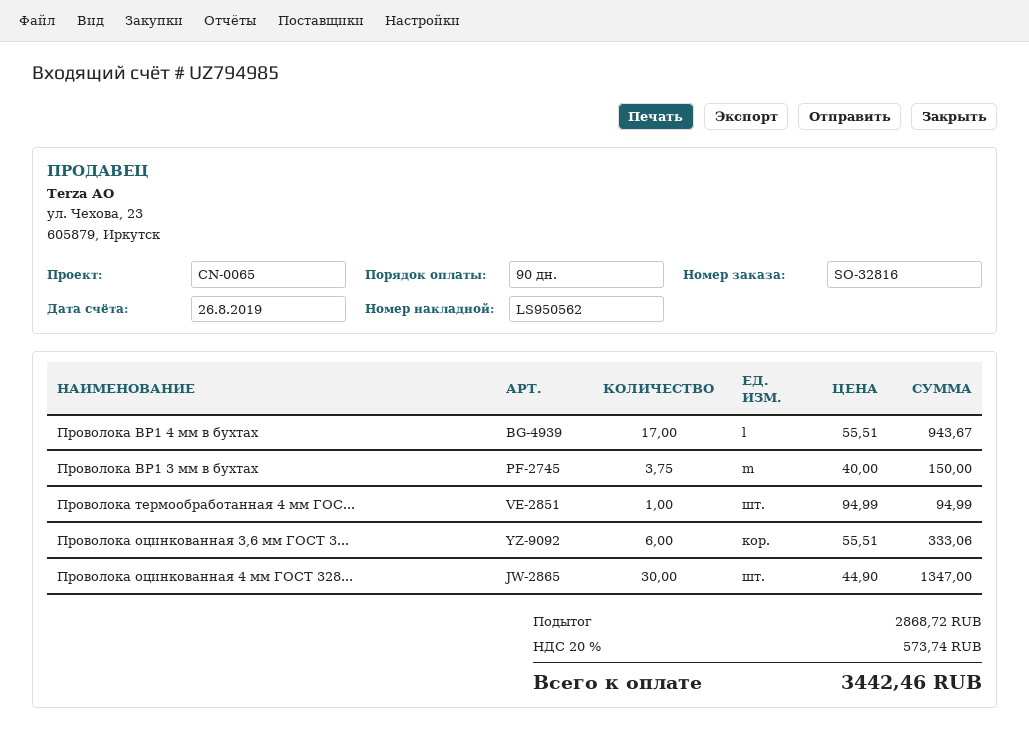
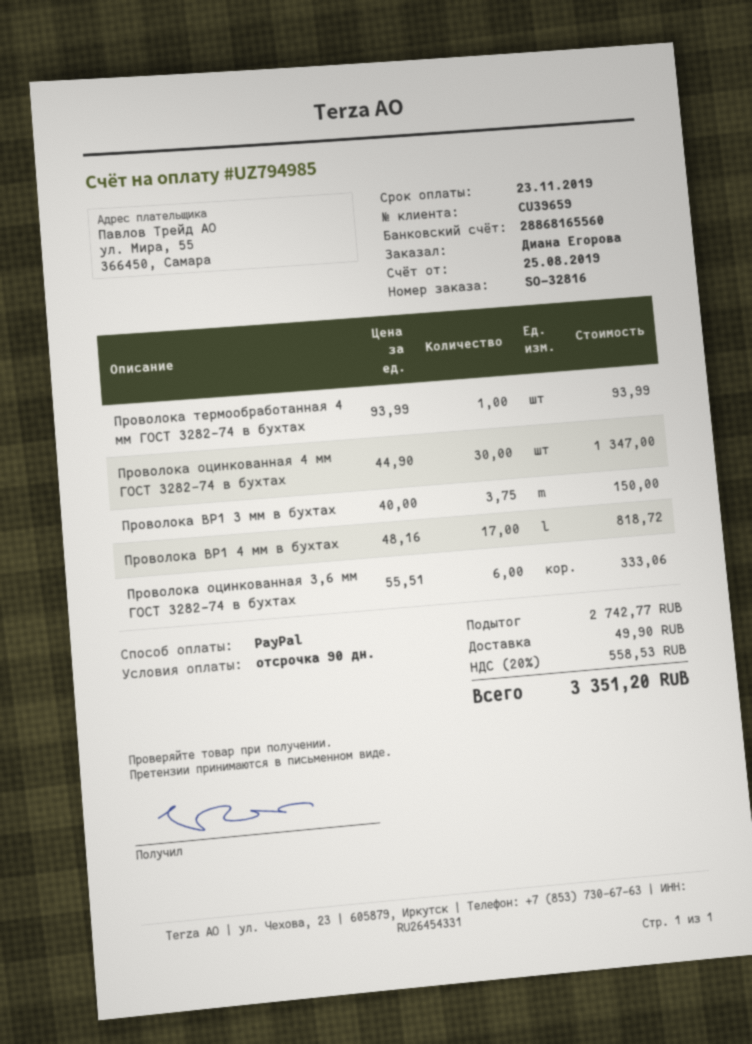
invoice date: 2019-08-26 -> 2019-08-25
Проволока ВР1 4 мм в бухтах: 17 x 55.51 = 943.67 -> 17 x 48.16 = 818.72
Проволока термообработанная 4 мм ГОС...: 1 x 94.99 = 94.99 -> 1 x 93.99 = 93.99
subtotal: 2868.72 -> 2742.77
shipping: none -> 49.90
tax: 20% = 573.74 -> 20% = 558.53
total: 3442.46 -> 3351.20

